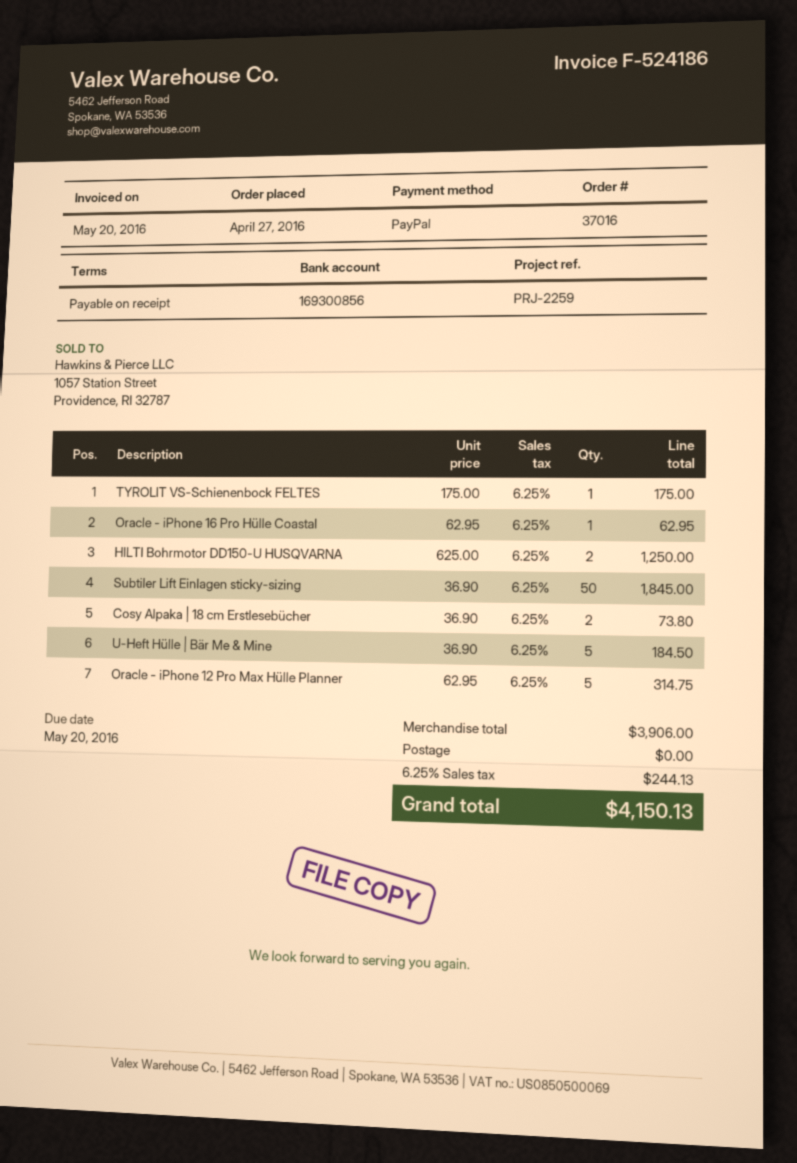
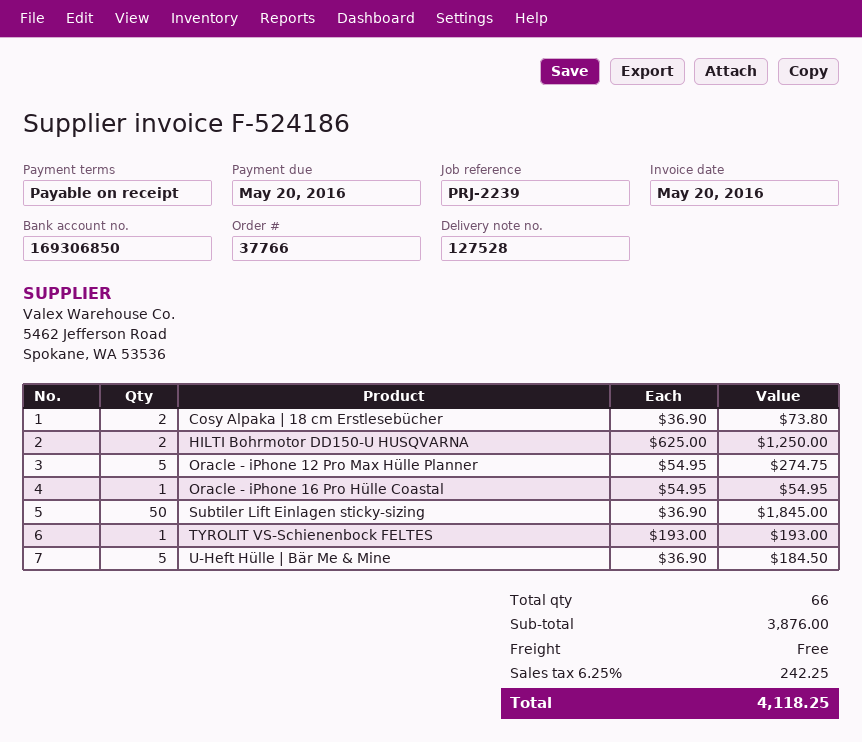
order number: 37016 -> 37766
reference: PRJ-2259 -> PRJ-2239
bank account: 169300856 -> 169306850
TYROLIT VS-Schienenbock FELTES: 1 x 175.00 = 175.00 -> 1 x 193.00 = 193.00
Oracle - iPhone 16 Pro Hülle Coastal: 1 x 62.95 = 62.95 -> 1 x 54.95 = 54.95
Oracle - iPhone 12 Pro Max Hülle Planner: 5 x 62.95 = 314.75 -> 5 x 54.95 = 274.75
subtotal: 3906.00 -> 3876.00
tax: 6.25% = 244.13 -> 6.25% = 242.25
total: 4150.13 -> 4118.25

